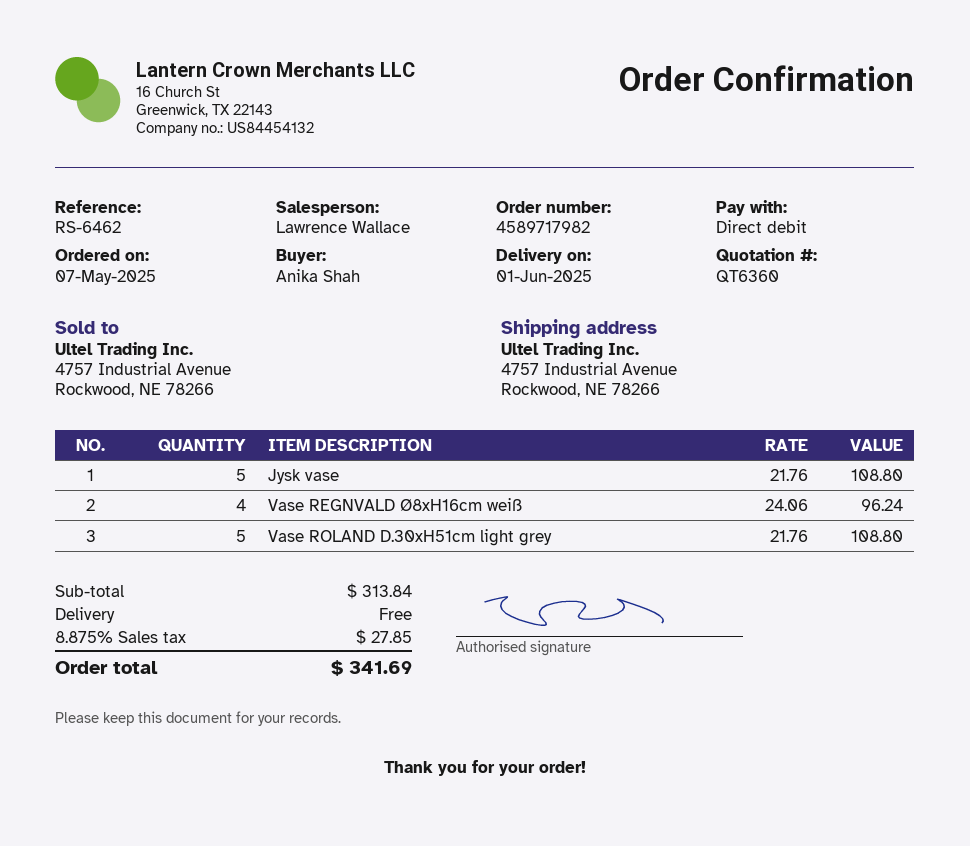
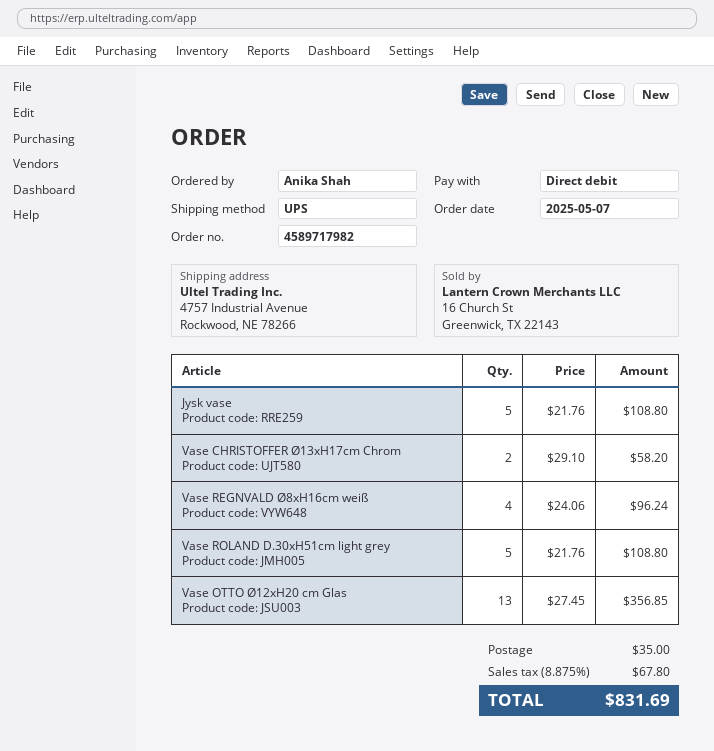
Vase CHRISTOFFER Ø13xH17cm Chrom: none -> 2 x 29.10 = 58.20
Vase OTTO Ø12xH20 cm Glas: none -> 13 x 27.45 = 356.85
shipping: 0.00 -> 35.00
tax: 8.875% = 27.85 -> 8.875% = 67.80
total: 341.69 -> 831.69

